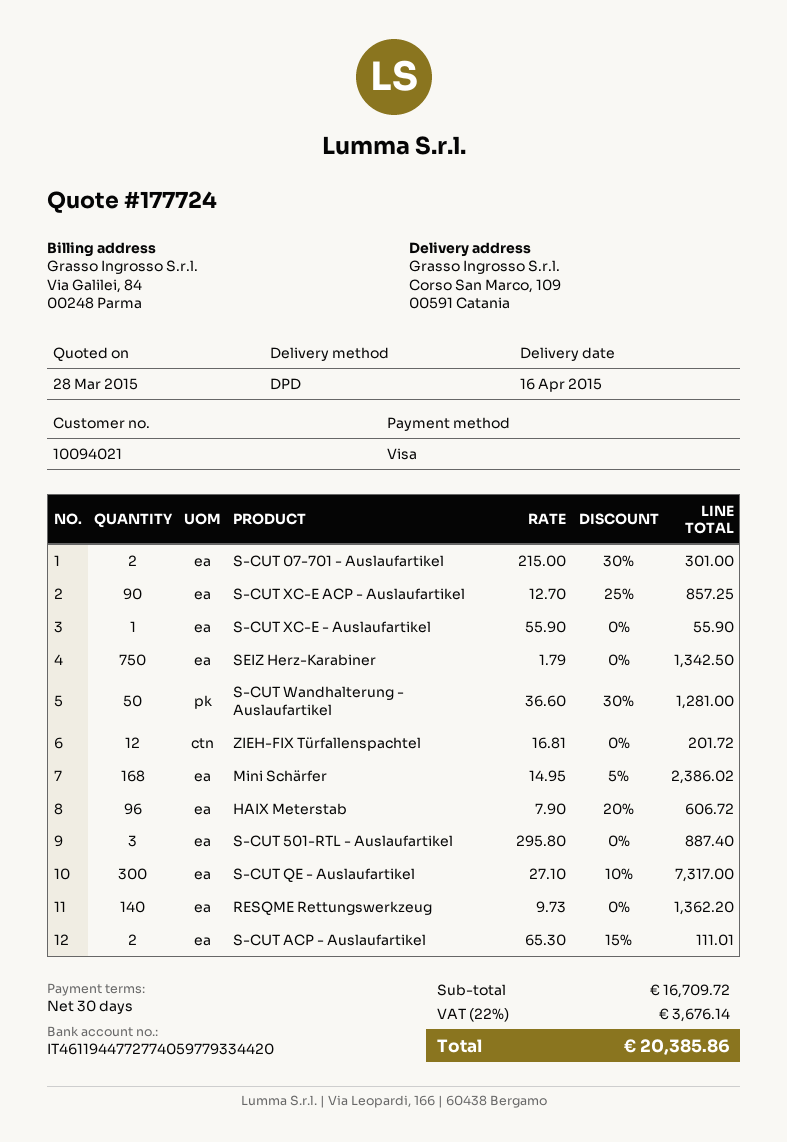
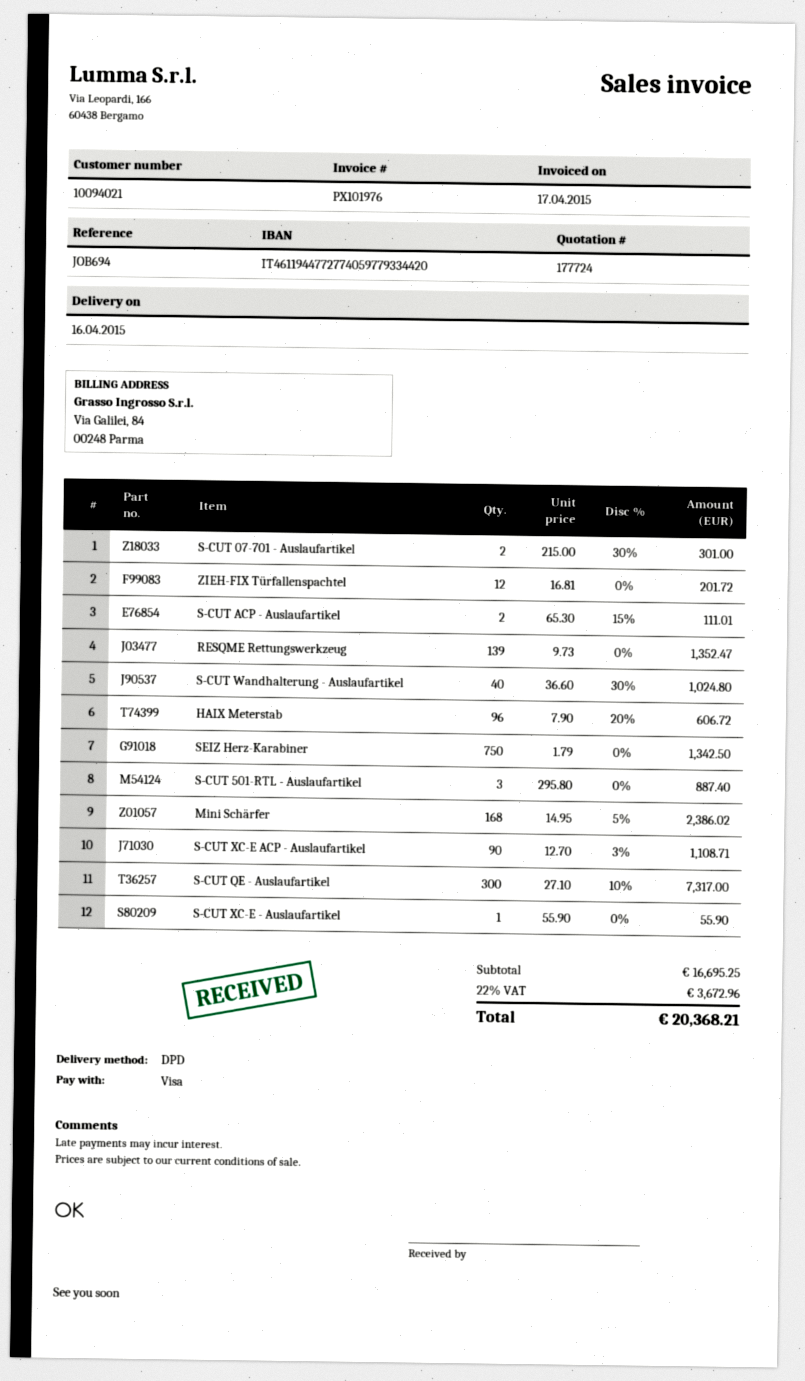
S-CUT XC-E ACP - Auslaufartikel: 90 x 12.70 - 25% = 857.25 -> 90 x 12.70 - 3% = 1108.71
S-CUT Wandhalterung - Auslaufartikel: 50 x 36.60 - 30% = 1281.00 -> 40 x 36.60 - 30% = 1024.80
RESQME Rettungswerkzeug: 140 x 9.73 = 1362.20 -> 139 x 9.73 = 1352.47
subtotal: 16709.72 -> 16695.25
tax: 22% = 3676.14 -> 22% = 3672.96
total: 20385.86 -> 20368.21

